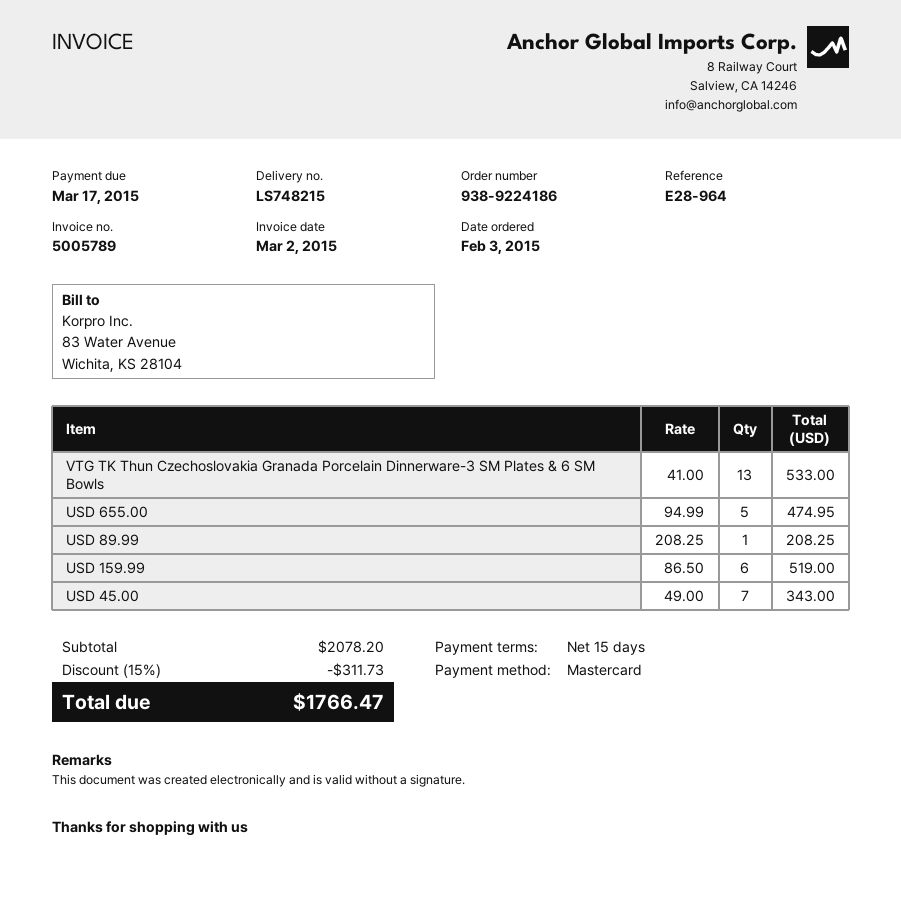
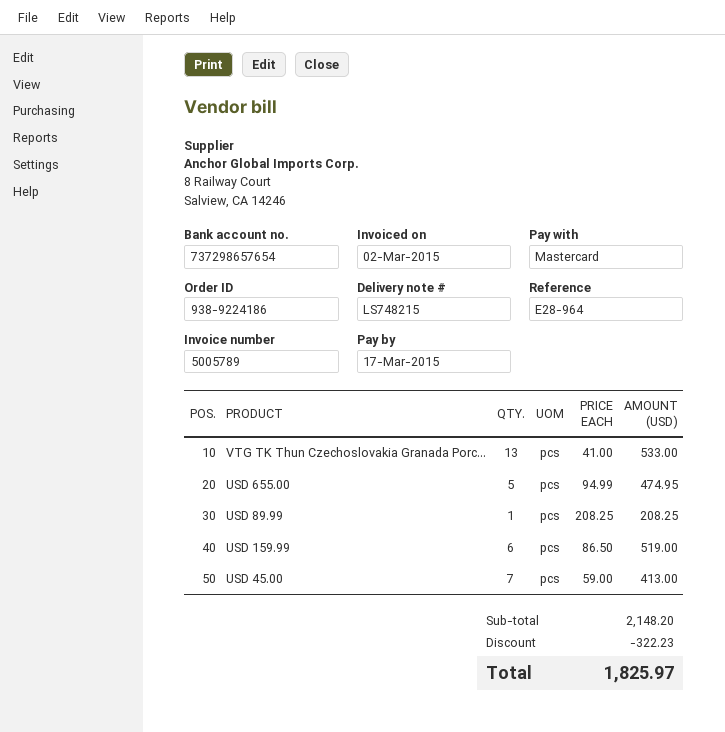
USD 45.00: 7 x 49.00 = 343.00 -> 7 x 59.00 = 413.00
subtotal: 2078.20 -> 2148.20
discount: 311.73 -> 322.23
total: 1766.47 -> 1825.97

